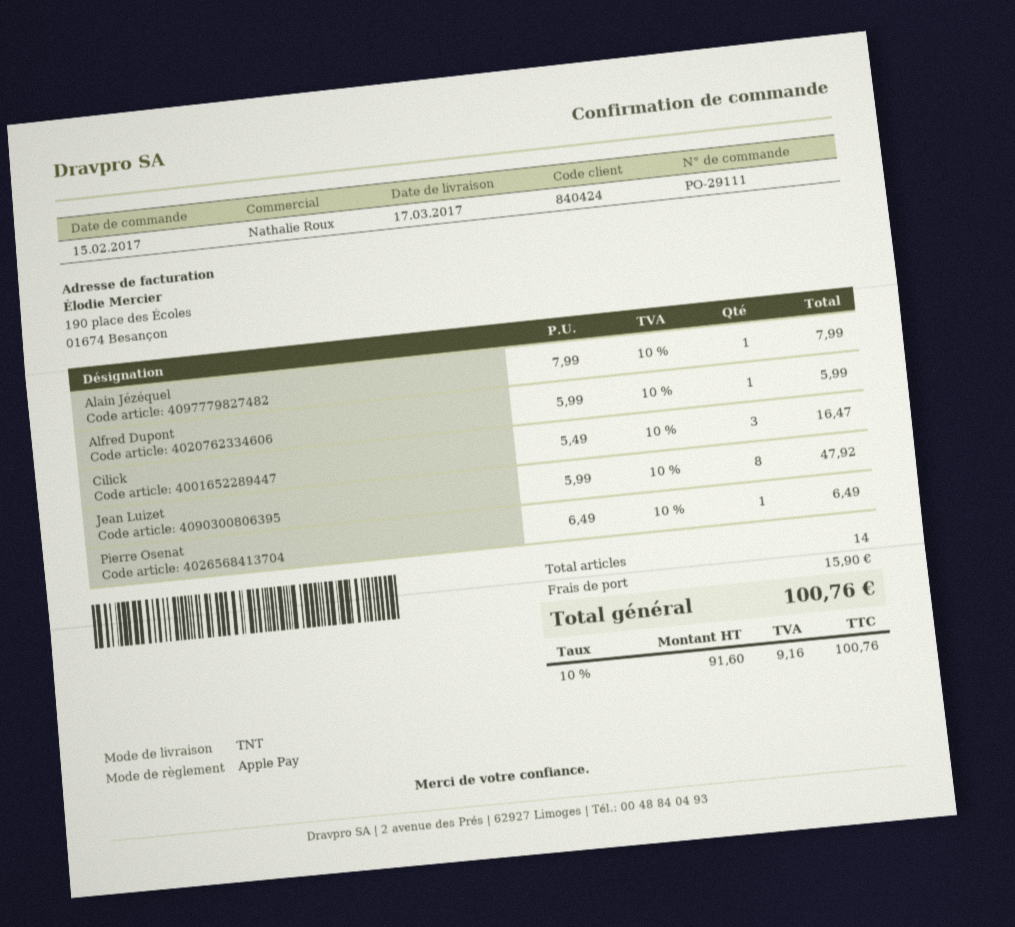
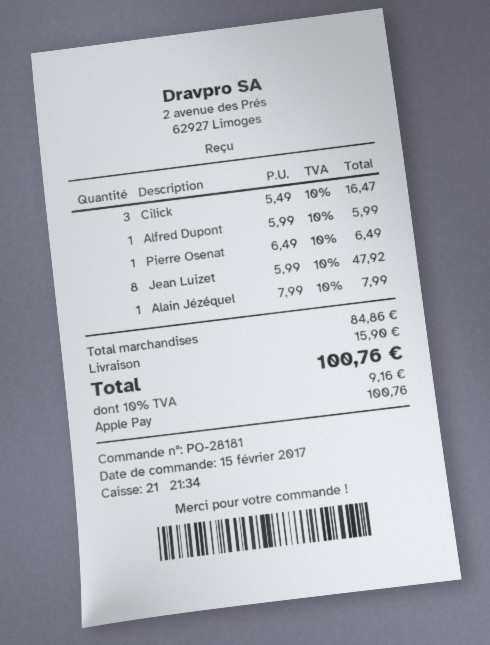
order number: PO-29111 -> PO-28181

